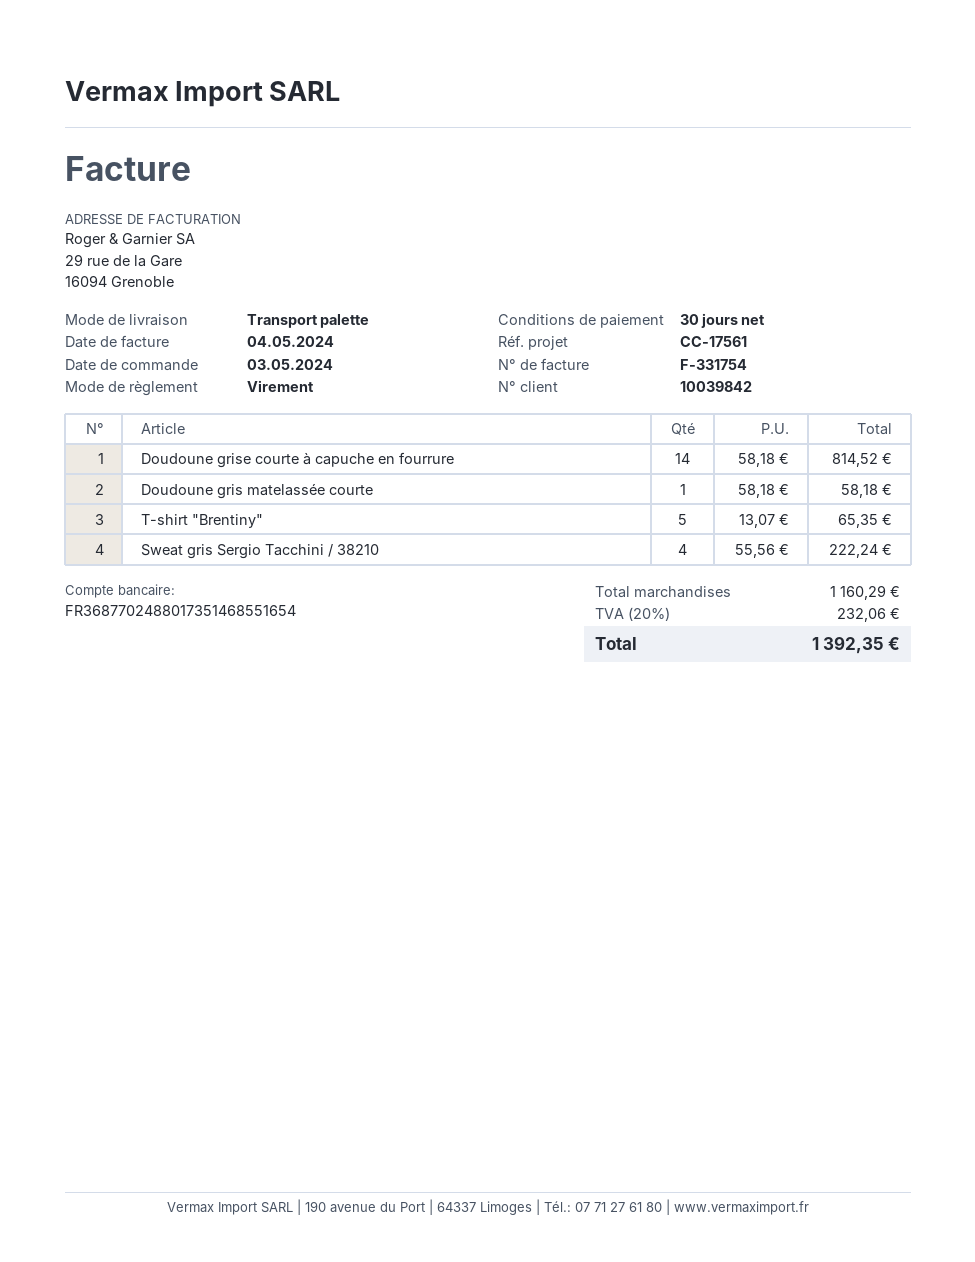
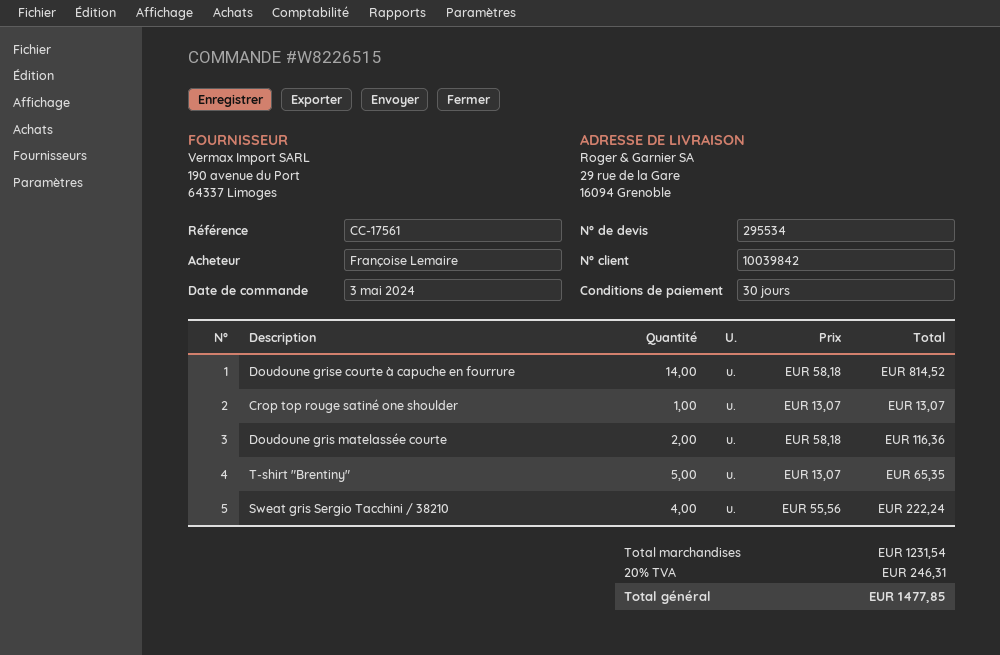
Doudoune gris matelassée courte: 1 x 58.18 = 58.18 -> 2 x 58.18 = 116.36
Crop top rouge satiné one shoulder: none -> 1 x 13.07 = 13.07
subtotal: 1160.29 -> 1231.54
tax: 20% = 232.06 -> 20% = 246.31
total: 1392.35 -> 1477.85

